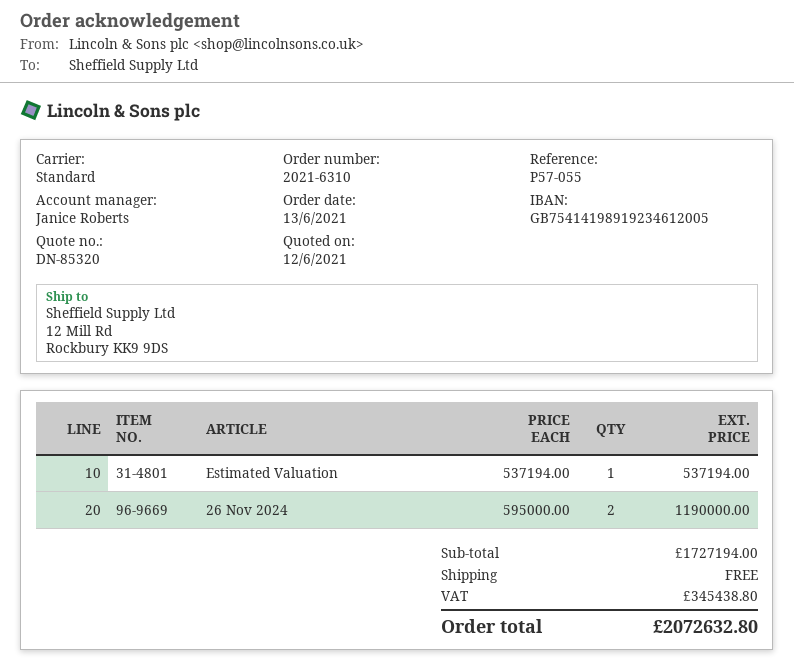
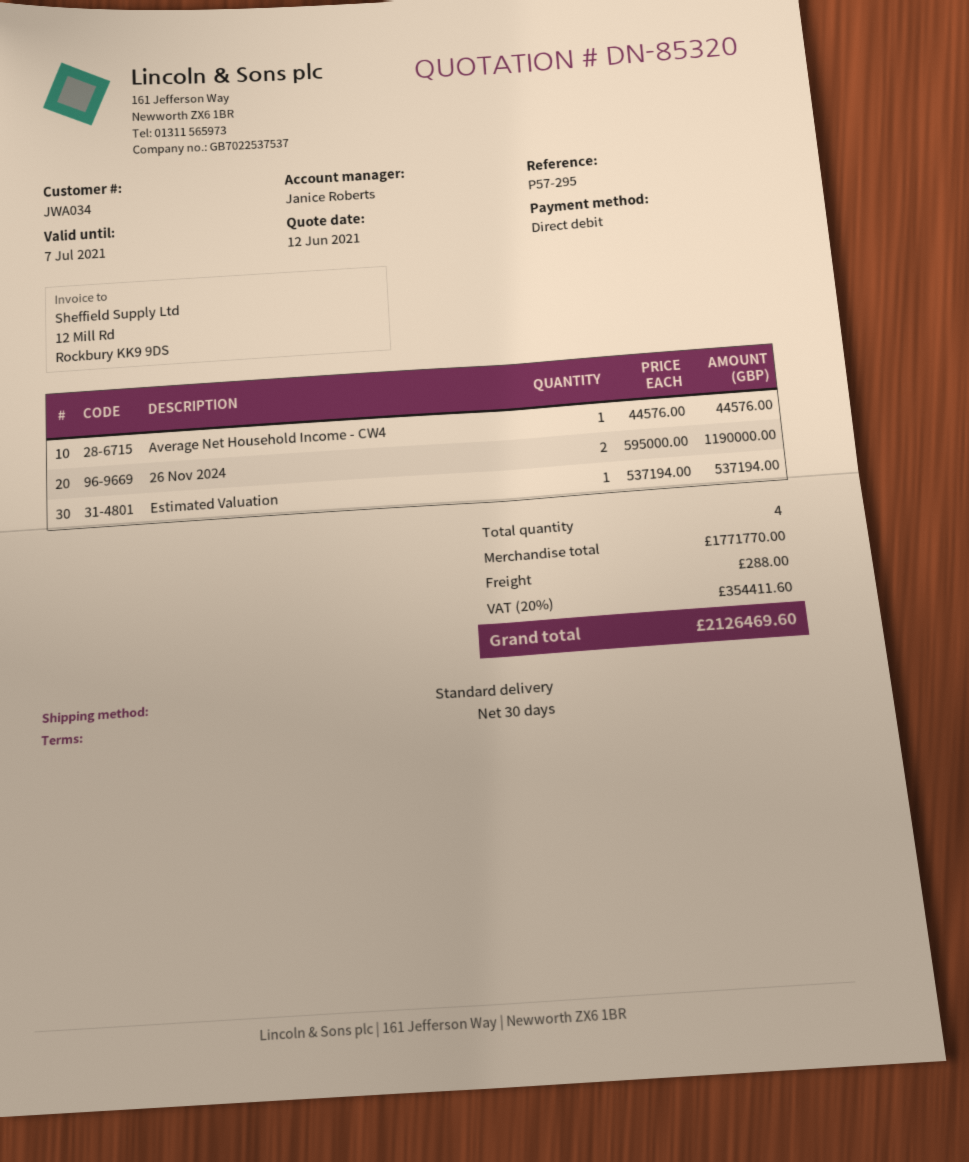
reference: P57-055 -> P57-295
Average Net Household Income - CW4: none -> 1 x 44576.00 = 44576.00
subtotal: 1727194.00 -> 1771770.00
shipping: 0.00 -> 288.00
tax: 345438.80 -> 354411.60
total: 2072632.80 -> 2126469.60

